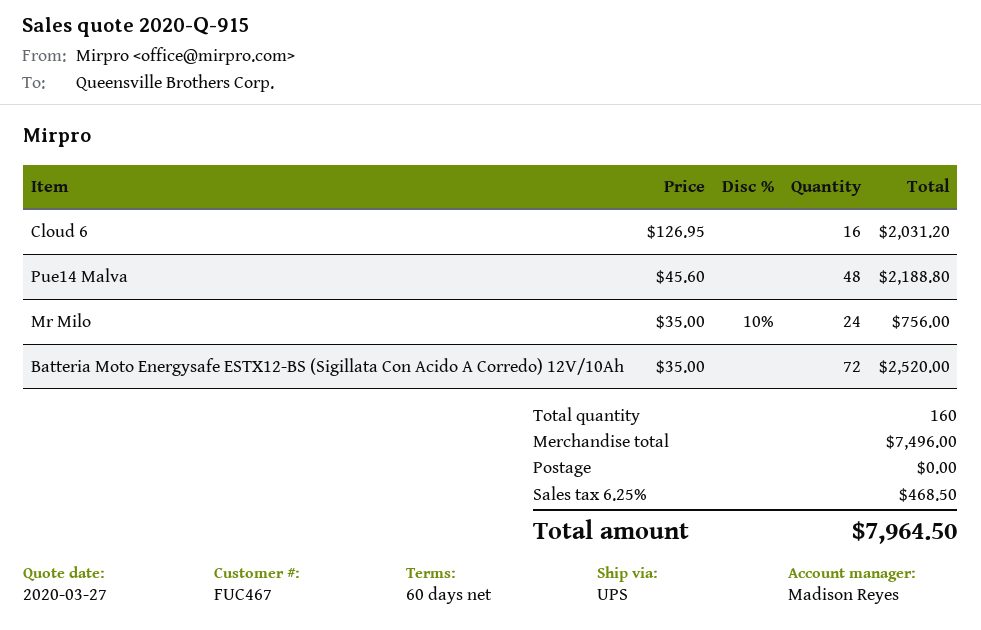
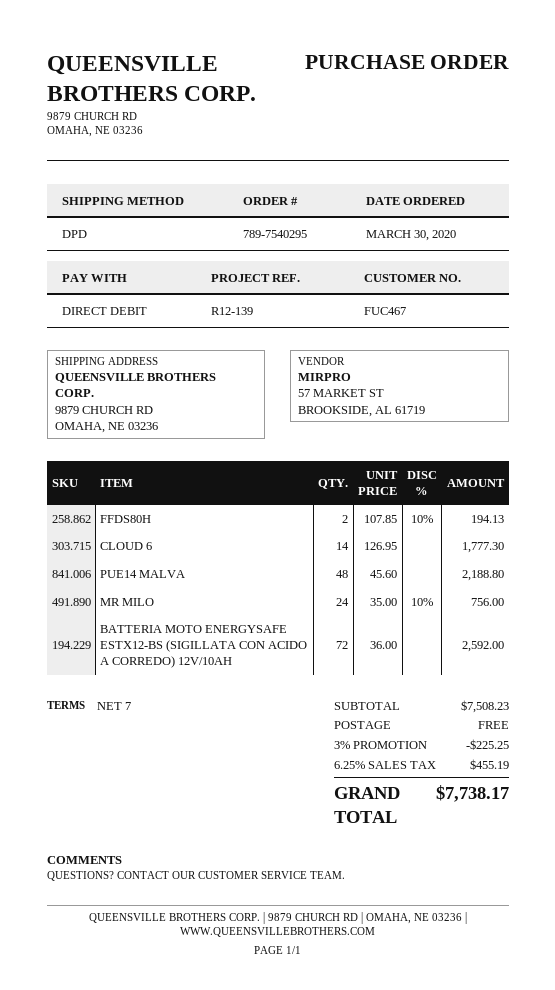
payment terms: 60 days -> 7 days
shipping method: UPS -> DPD
Cloud 6: 16 x 126.95 = 2031.20 -> 14 x 126.95 = 1777.30
Batteria Moto Energysafe ESTX12-BS (Sigillata Con Acido A Corredo) 12V/10Ah: 72 x 35.00 = 2520.00 -> 72 x 36.00 = 2592.00
FFDS80H: none -> 2 x 107.85 - 10% = 194.13
subtotal: 7496.00 -> 7508.23
discount: none -> 3% = 225.25
tax: 6.25% = 468.50 -> 6.25% = 455.19
total: 7964.50 -> 7738.17

